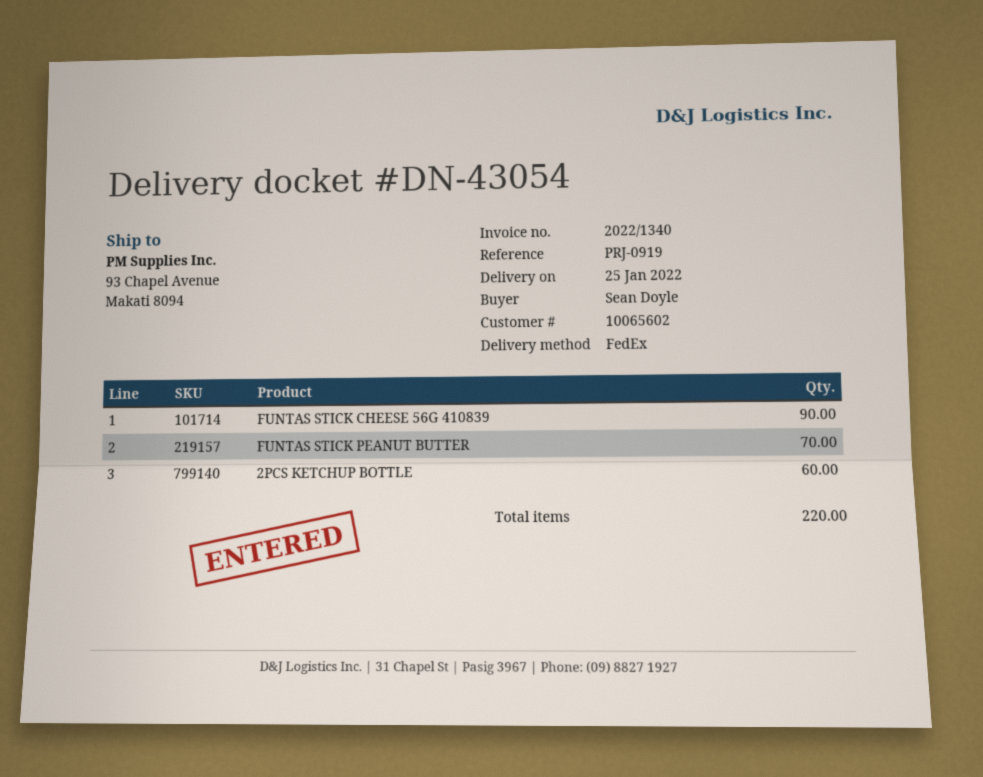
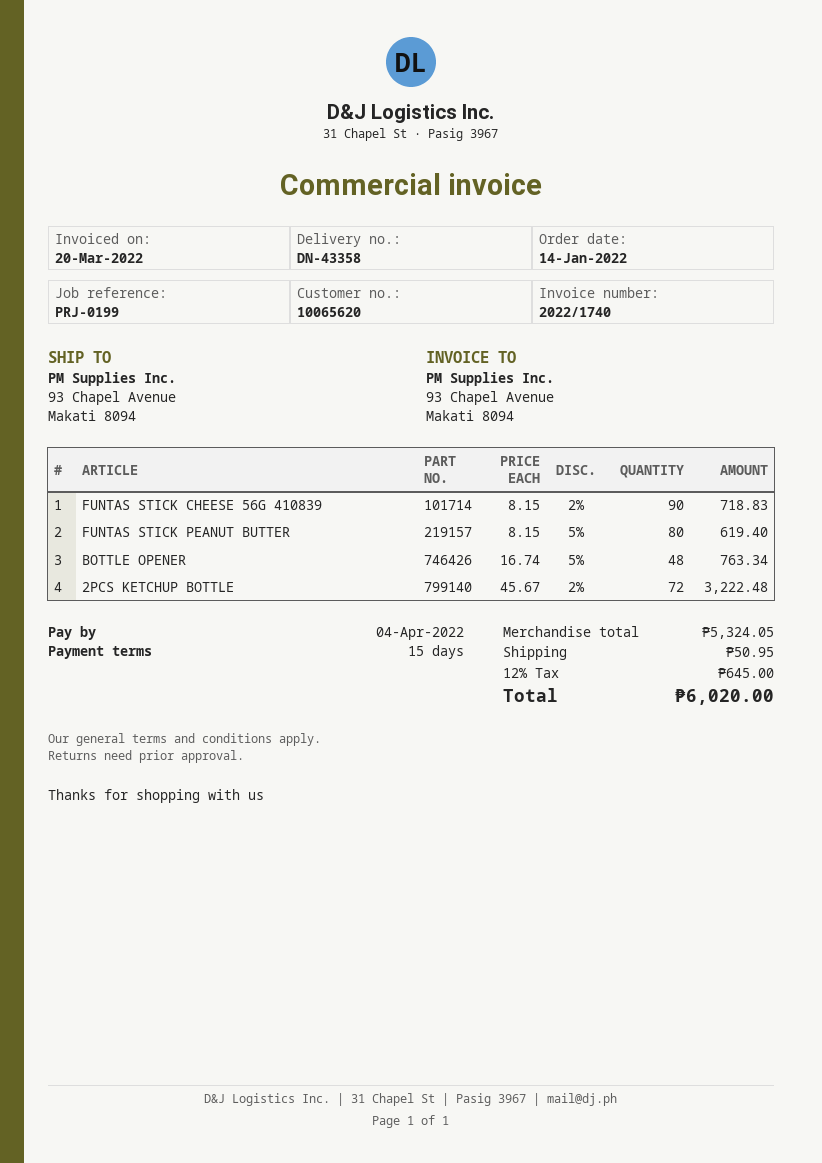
delivery note number: DN-43054 -> DN-43358
invoice number: 2022/1340 -> 2022/1740
customer number: 10065602 -> 10065620
reference: PRJ-0919 -> PRJ-0199
FUNTAS STICK PEANUT BUTTER: 70 -> 80
2PCS KETCHUP BOTTLE: 60 -> 72
BOTTLE OPENER: none -> 48

